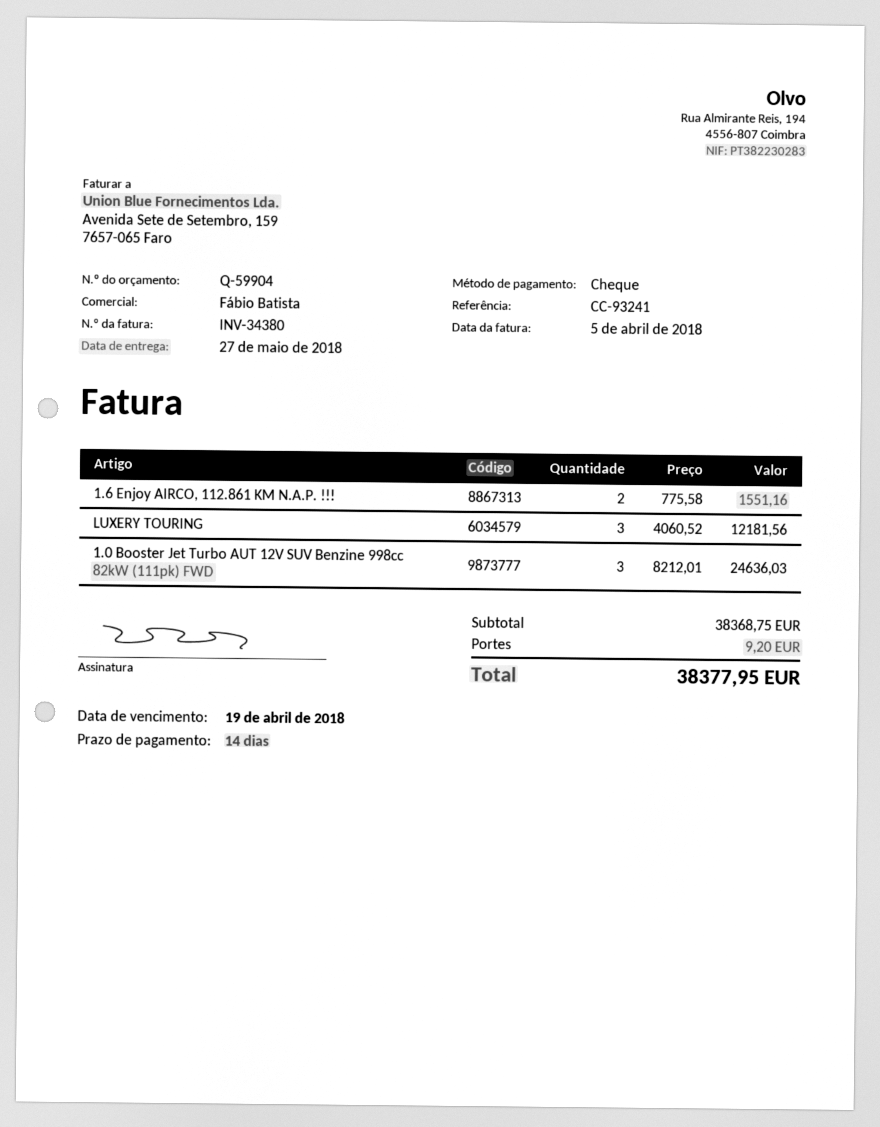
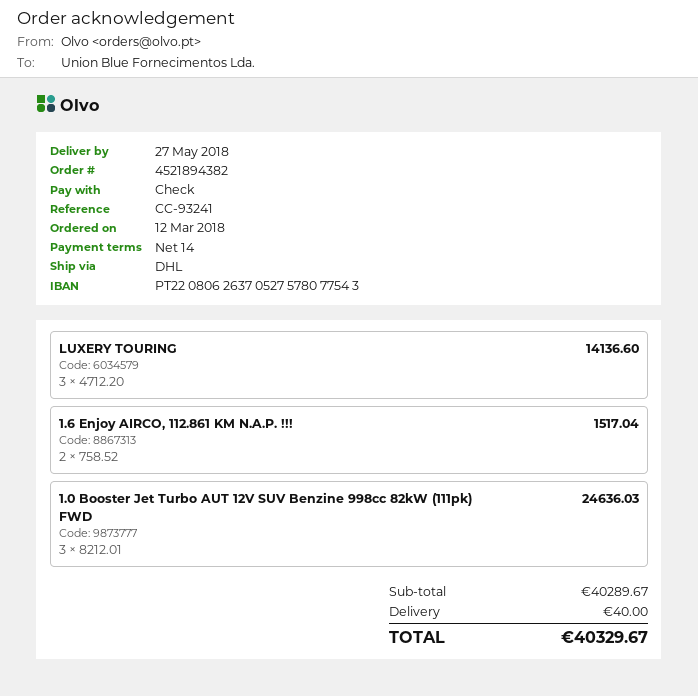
1.6 Enjoy AIRCO, 112.861 KM N.A.P. !!!: 2 x 775.58 = 1551.16 -> 2 x 758.52 = 1517.04
LUXERY TOURING: 3 x 4060.52 = 12181.56 -> 3 x 4712.20 = 14136.60
subtotal: 38368.75 -> 40289.67
shipping: 9.20 -> 40.00
total: 38377.95 -> 40329.67

